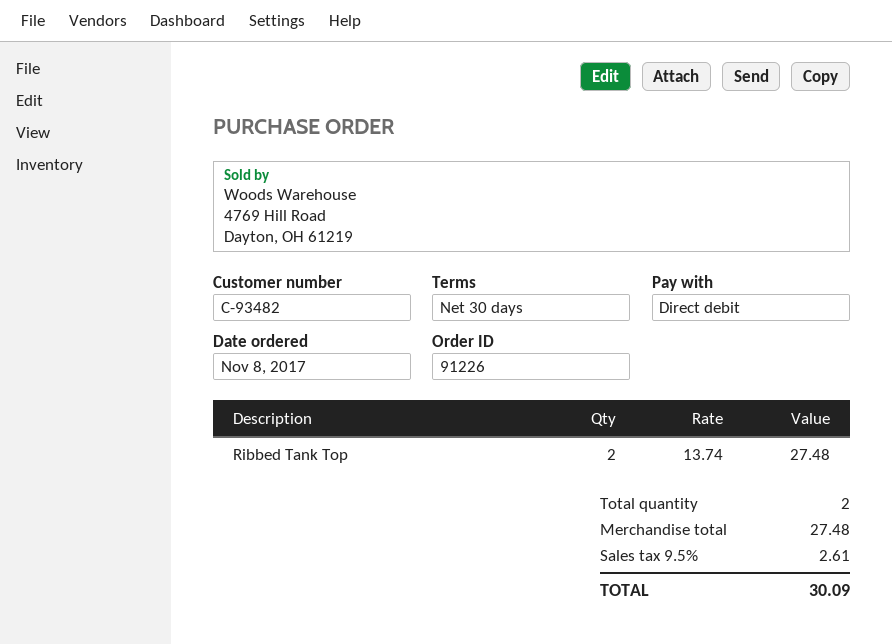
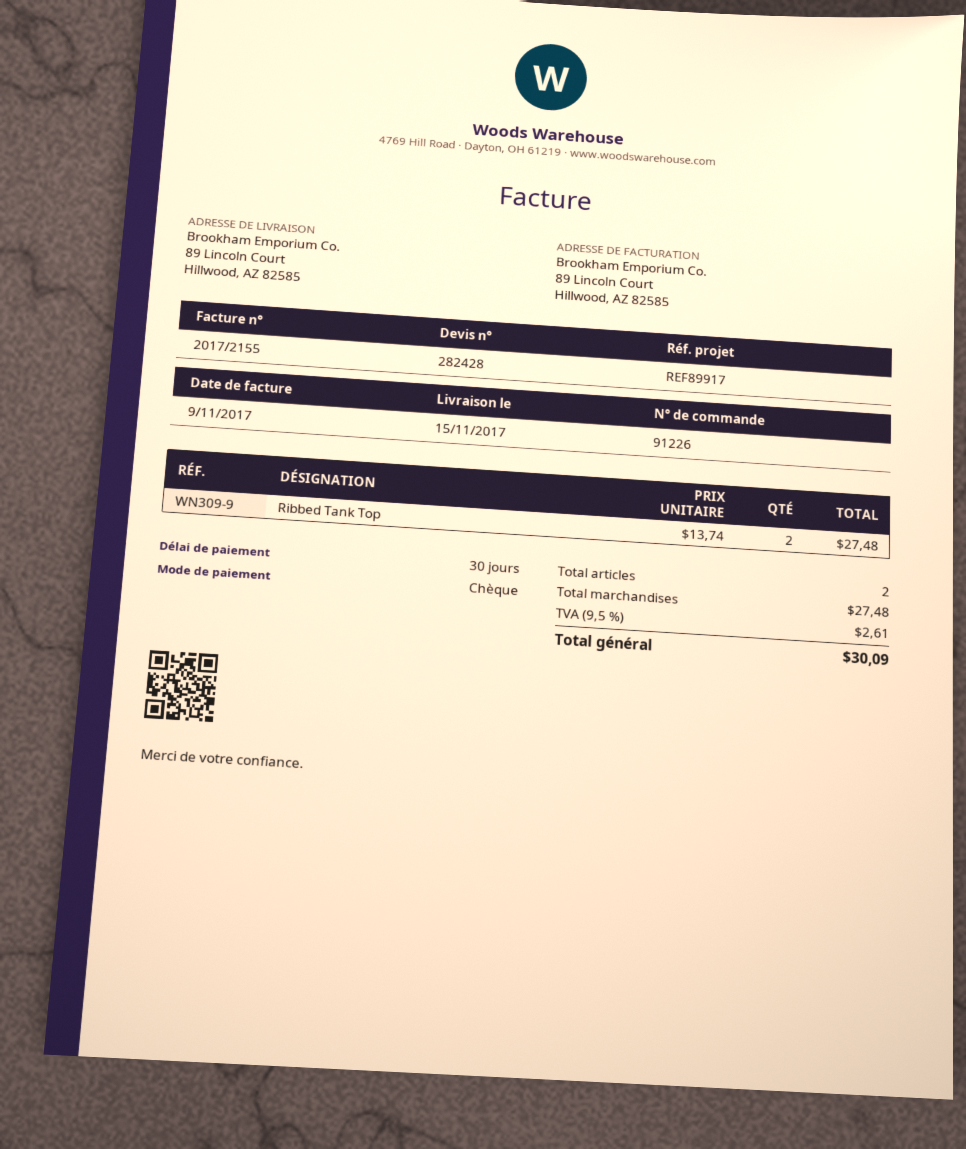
payment method: direct debit -> cheque

